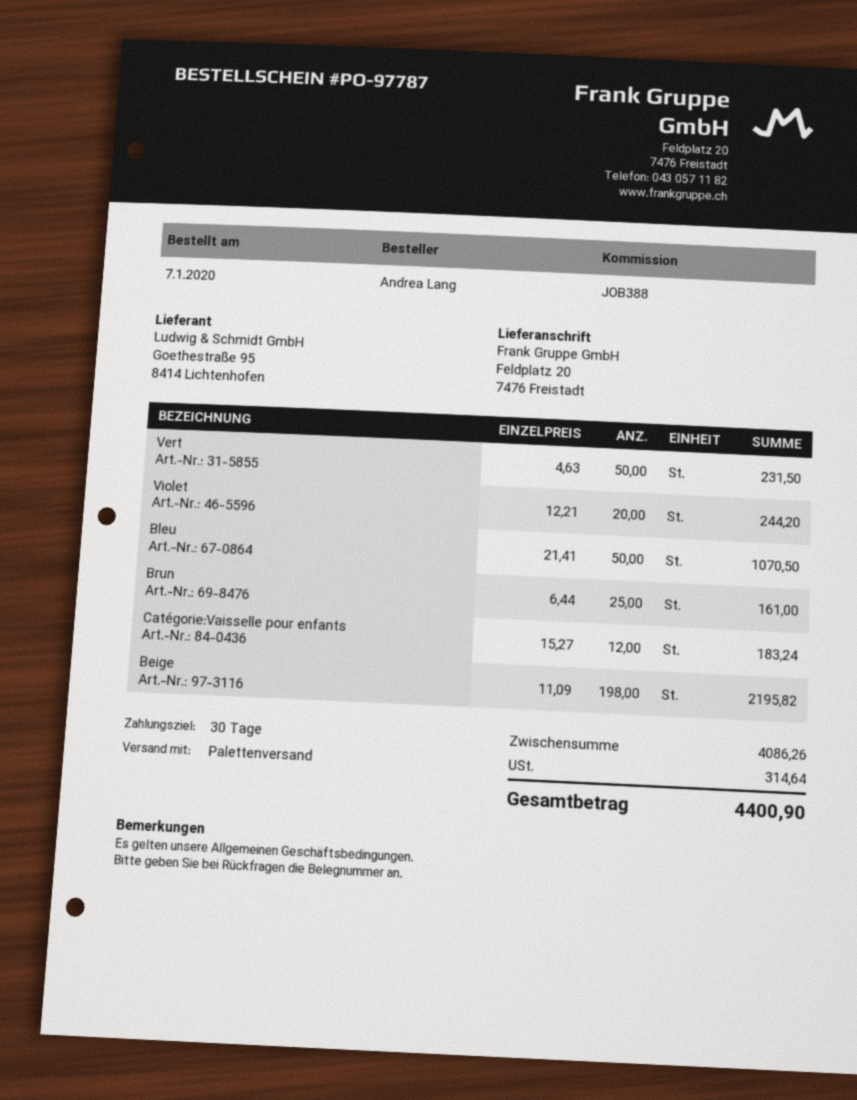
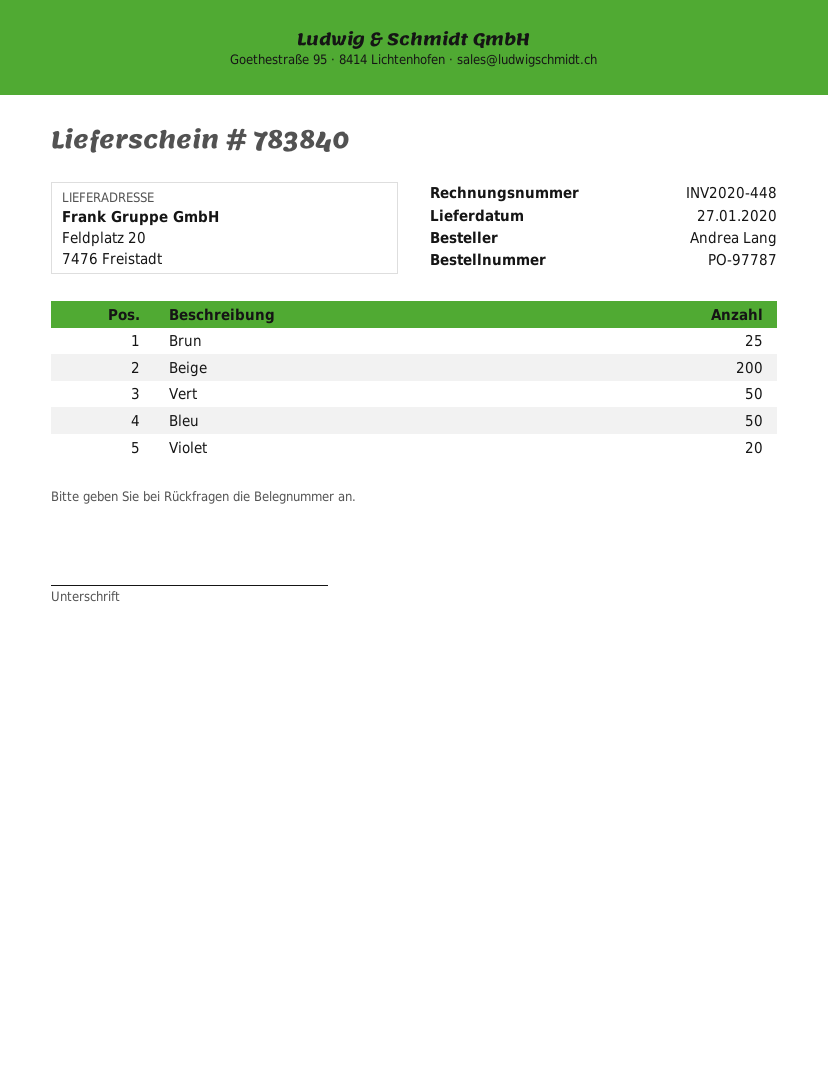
Catégorie:Vaisselle pour enfants: 12 -> none
Beige: 198 -> 200

